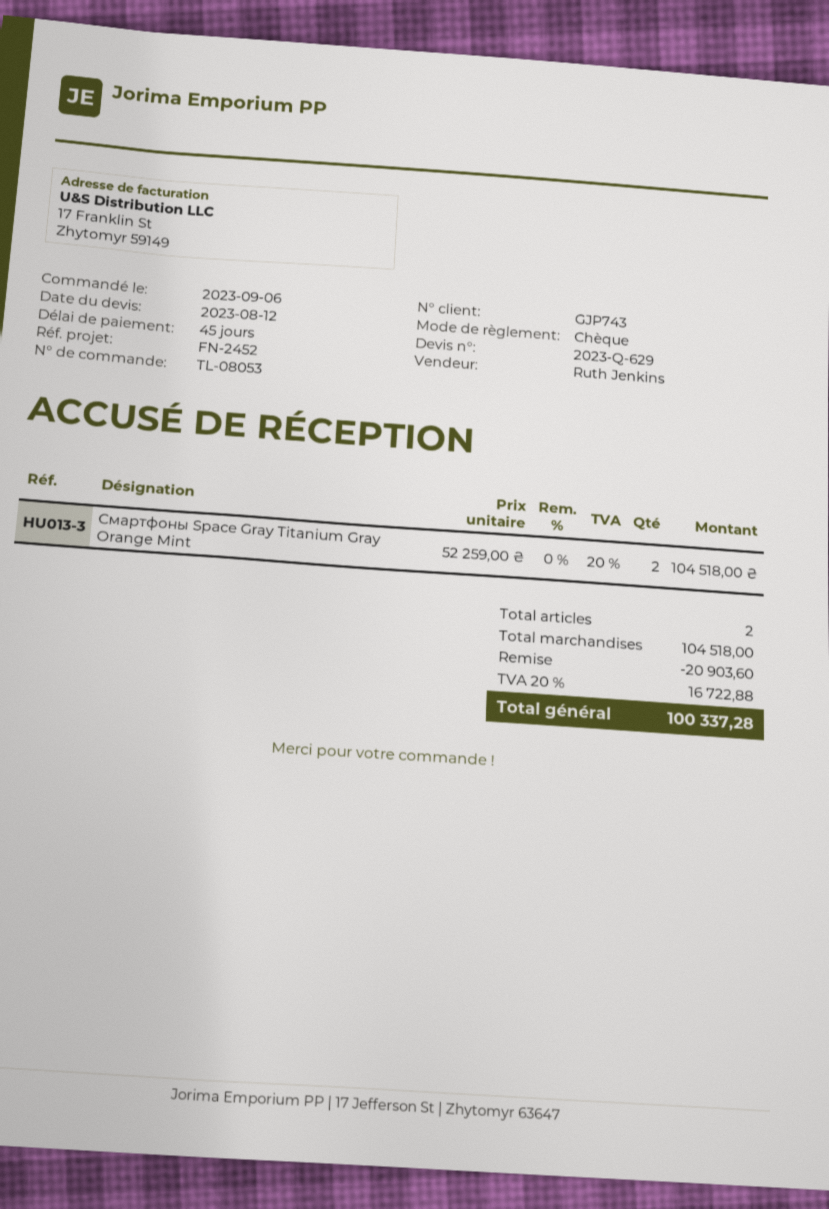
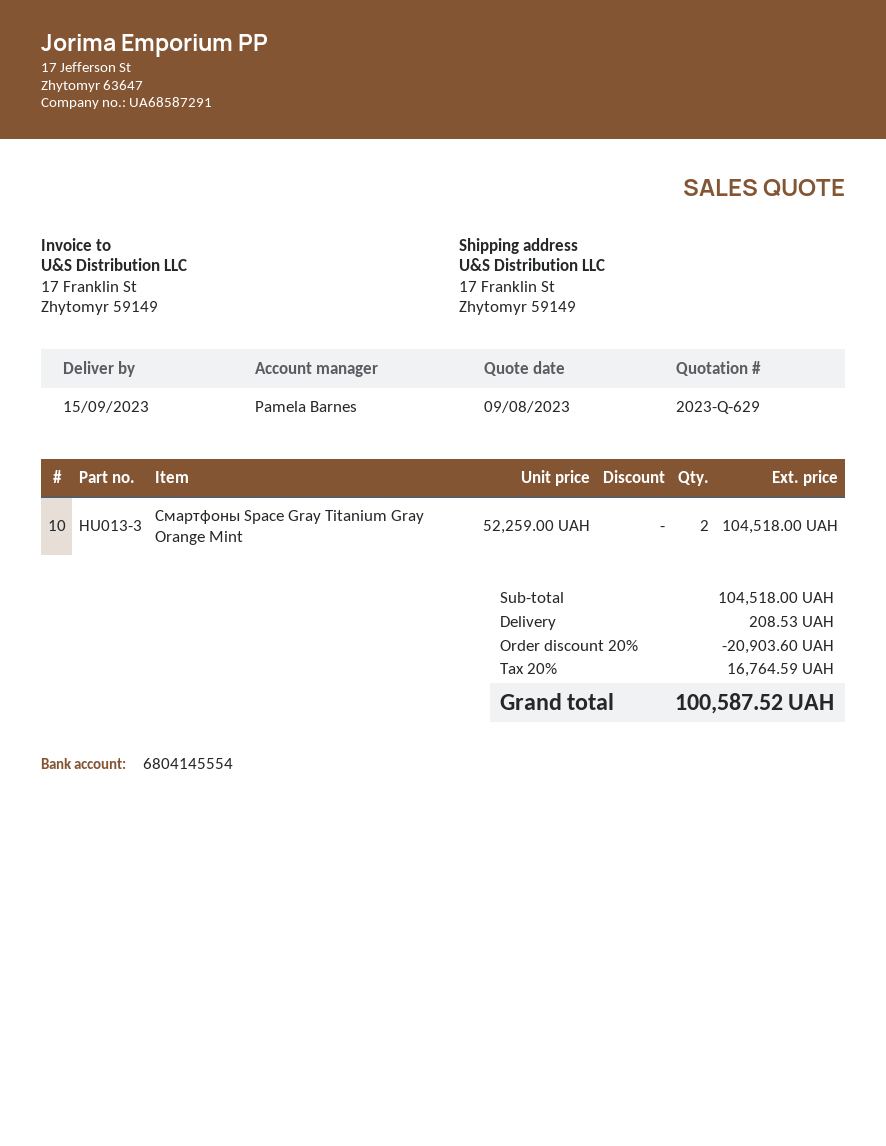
quote date: 2023-08-12 -> 2023-08-09
sales rep: Ruth Jenkins -> Pamela Barnes
shipping: none -> 208.53
tax: 20% = 16722.88 -> 20% = 16764.59
total: 100337.28 -> 100587.52

